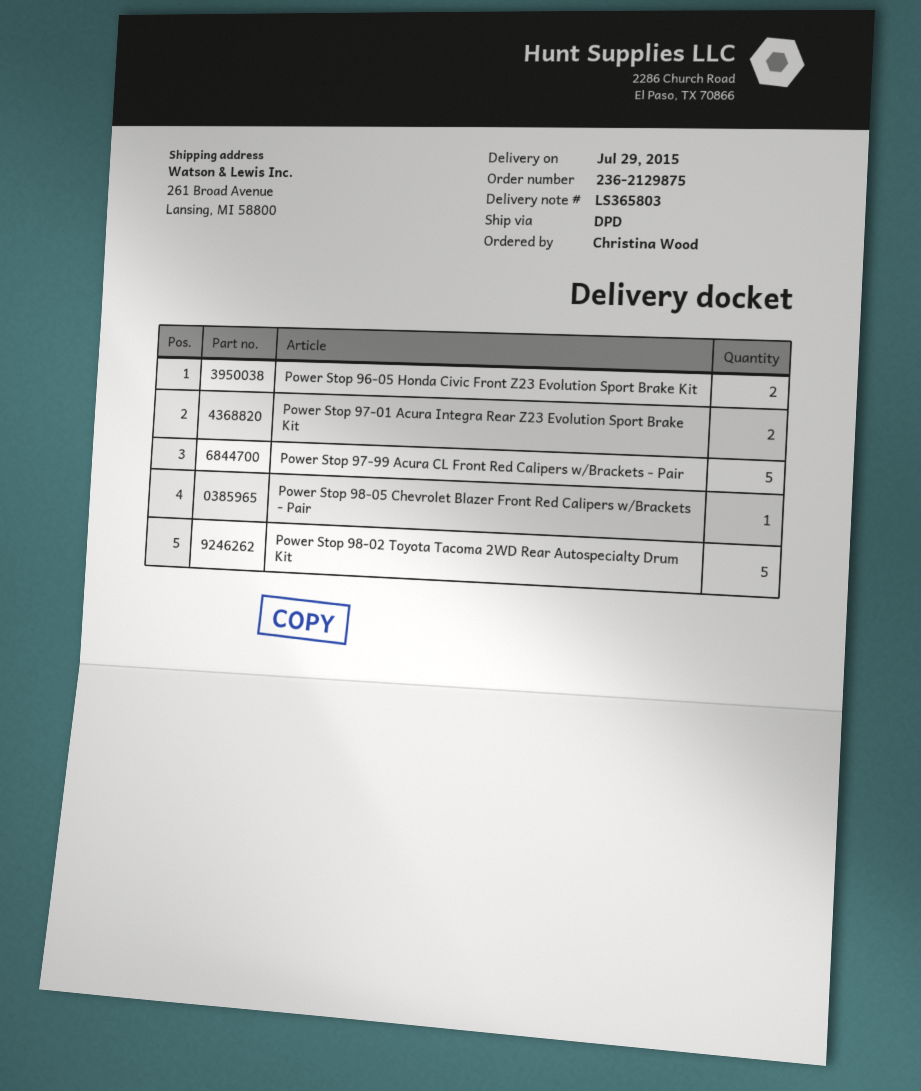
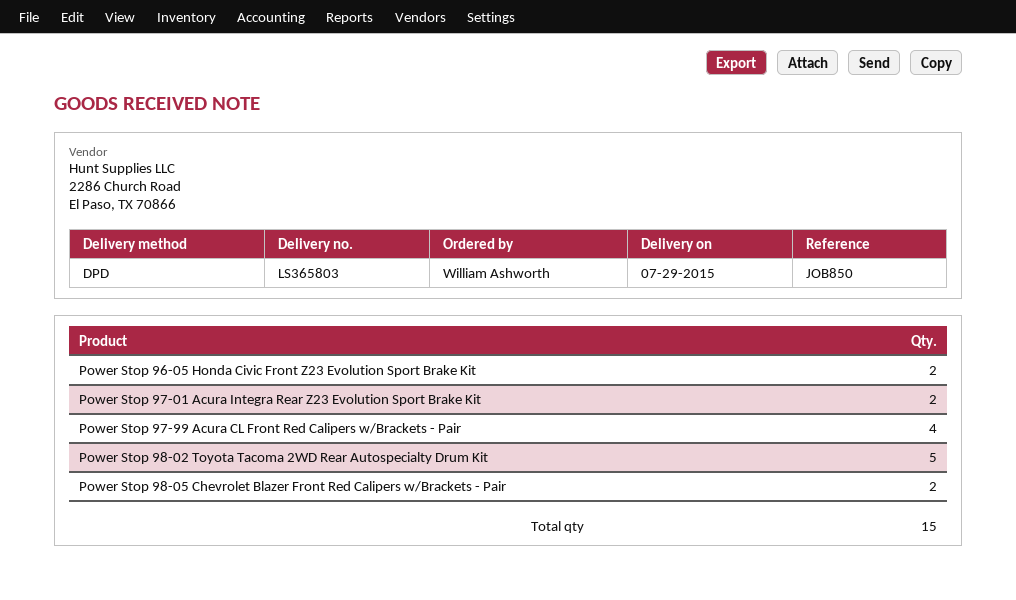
ordered by: Christina Wood -> William Ashworth
Power Stop 97-99 Acura CL Front Red Calipers w/Brackets - Pair: 5 -> 4
Power Stop 98-05 Chevrolet Blazer Front Red Calipers w/Brackets - Pair: 1 -> 2

